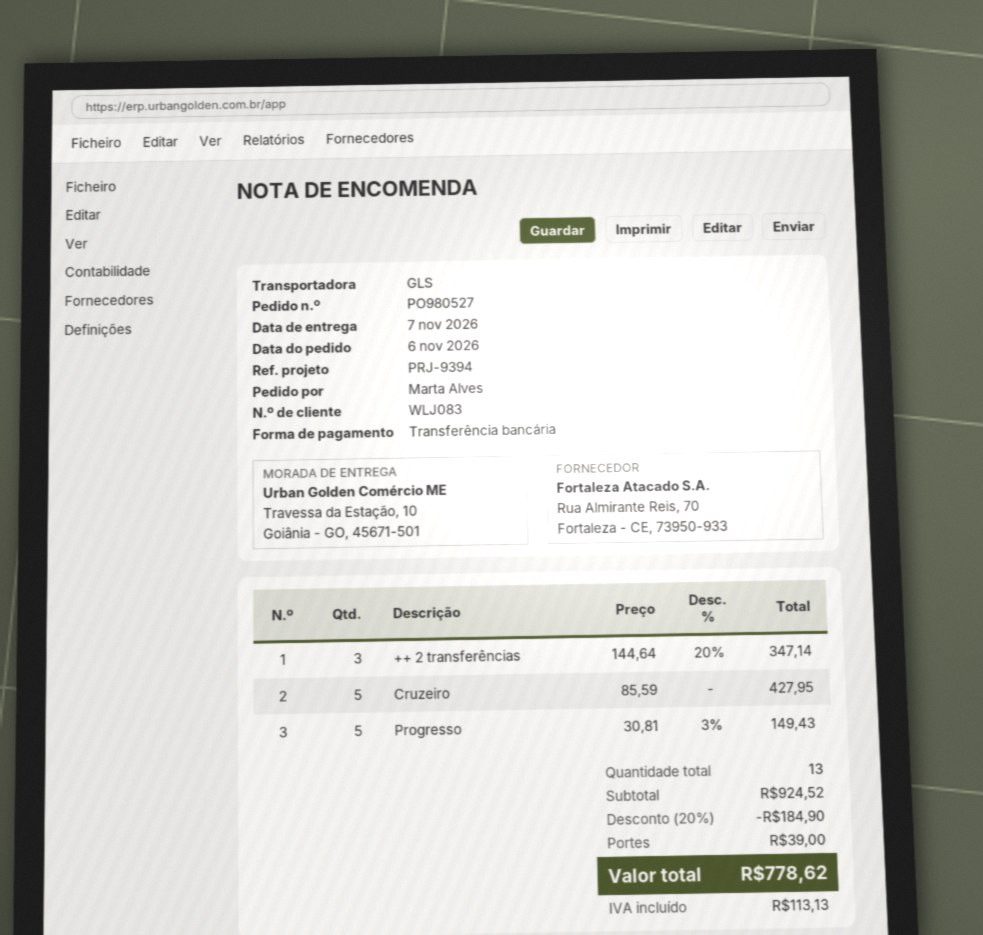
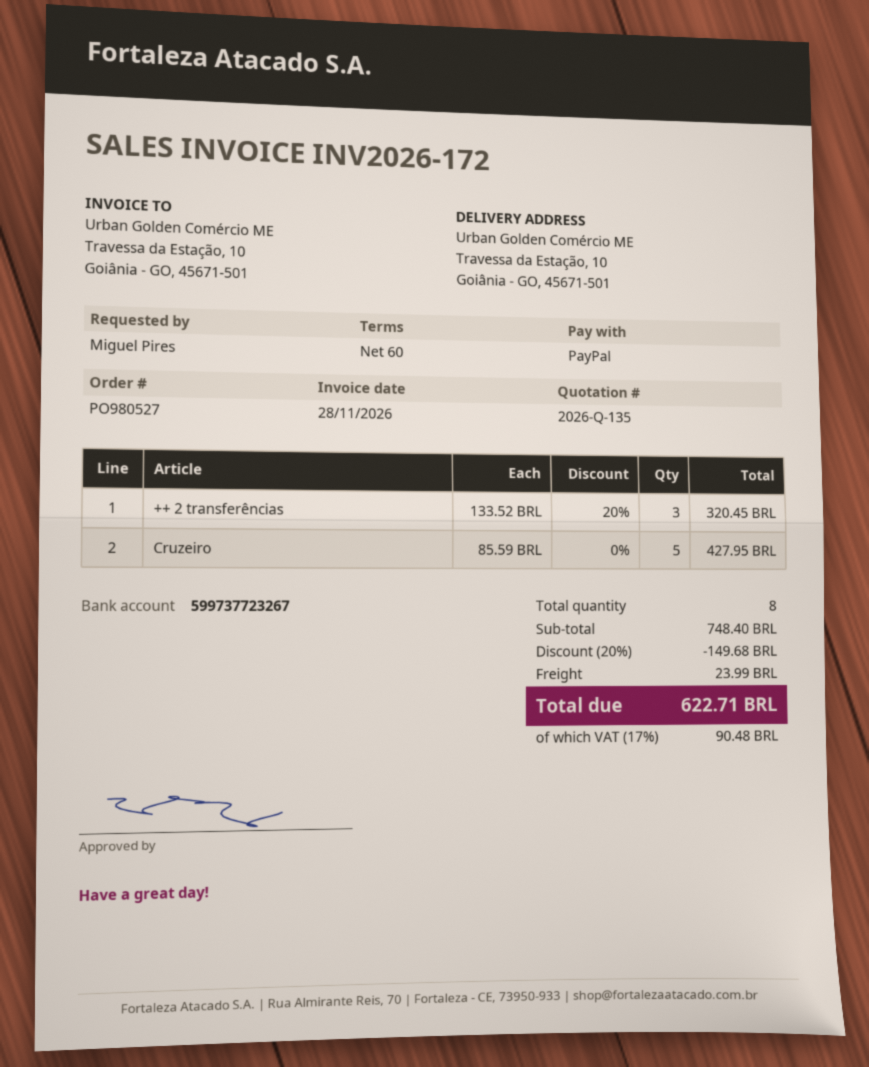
ordered by: Marta Alves -> Miguel Pires
payment method: bank transfer -> PayPal
++ 2 transferências: 3 x 144.64 - 20% = 347.14 -> 3 x 133.52 - 20% = 320.45
Progresso: 5 x 30.81 - 3% = 149.43 -> none
total quantity: 13 -> 8
subtotal: 924.52 -> 748.40
discount: 20% = 184.90 -> 20% = 149.68
shipping: 39.00 -> 23.99
tax: 113.13 -> 90.48
total: 778.62 -> 622.71

